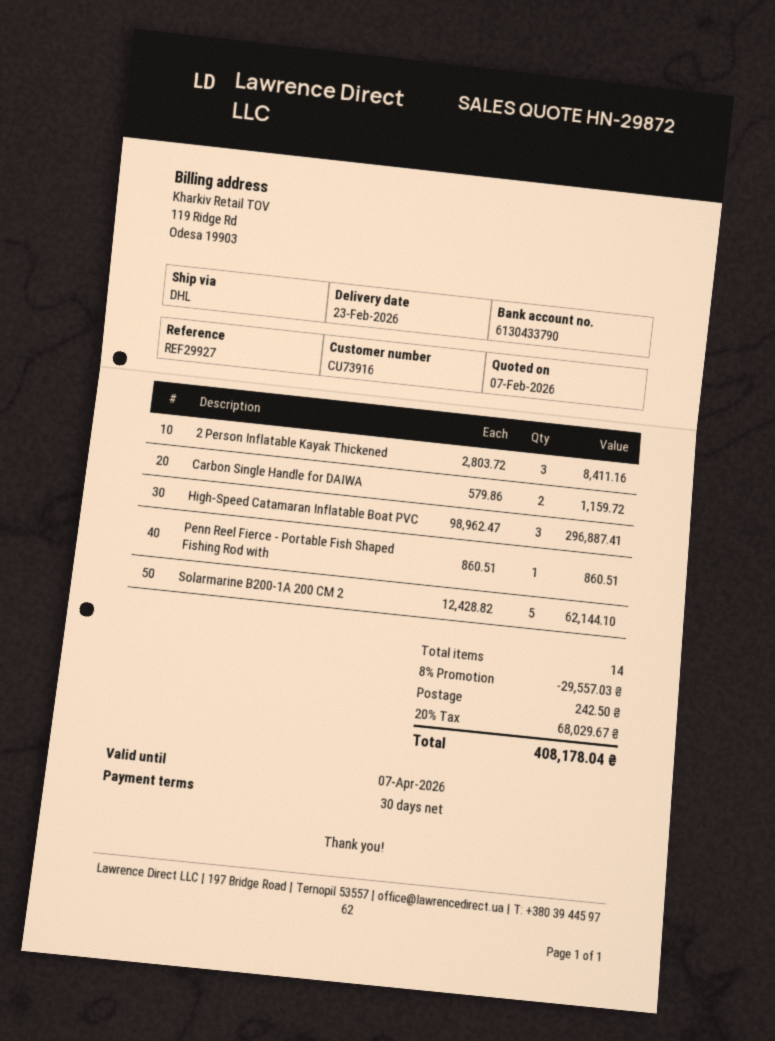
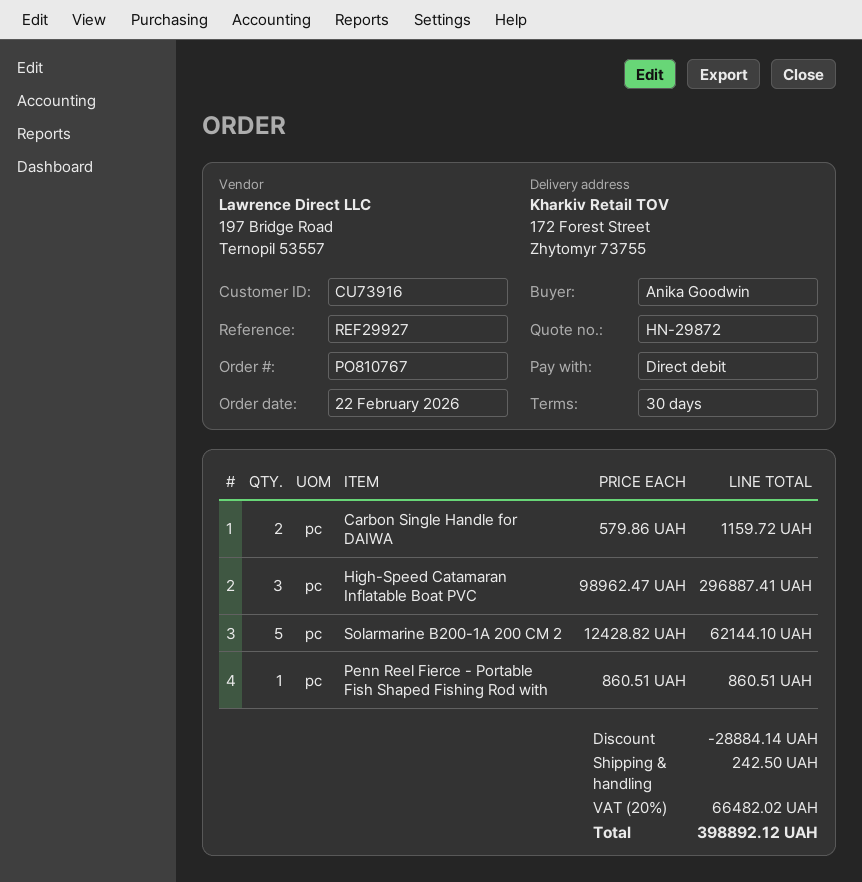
2 Person Inflatable Kayak Thickened: 3 x 2803.72 = 8411.16 -> none
discount: 29557.03 -> 28884.14
tax: 20% = 68029.67 -> 20% = 66482.02
total: 408178.04 -> 398892.12

